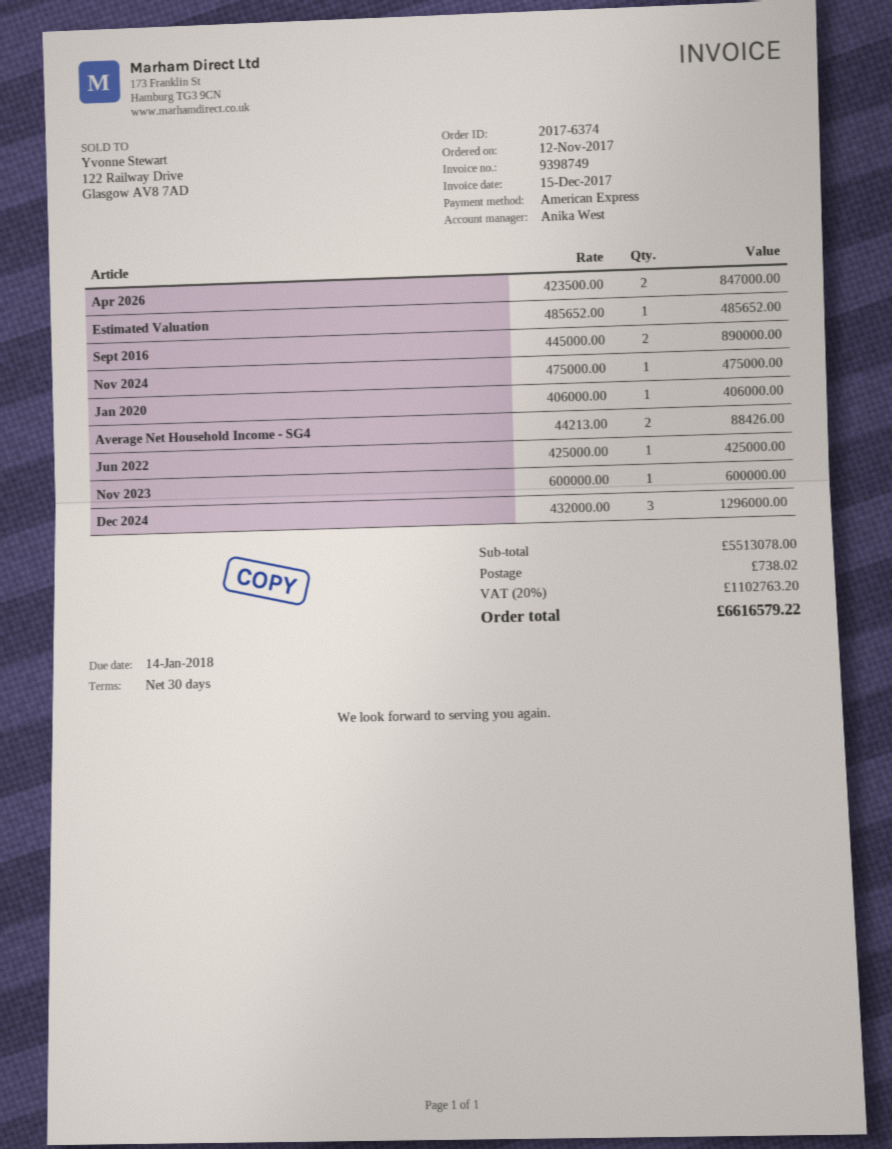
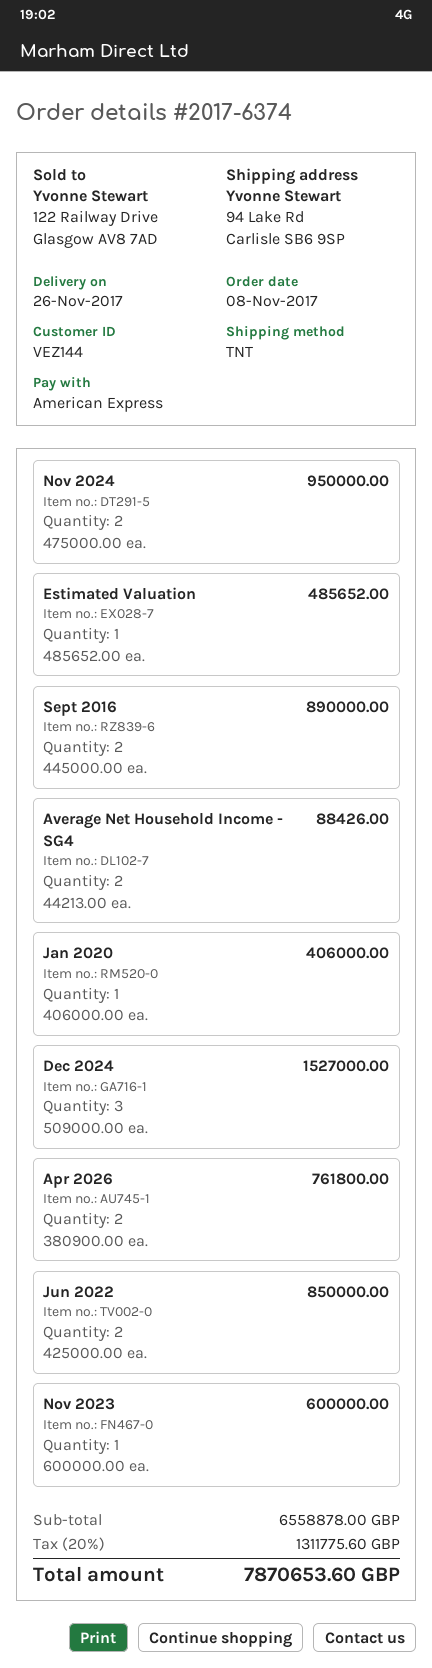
order date: 2017-11-12 -> 2017-11-08
Apr 2026: 2 x 423500.00 = 847000.00 -> 2 x 380900.00 = 761800.00
Nov 2024: 1 x 475000.00 = 475000.00 -> 2 x 475000.00 = 950000.00
Jun 2022: 1 x 425000.00 = 425000.00 -> 2 x 425000.00 = 850000.00
Dec 2024: 3 x 432000.00 = 1296000.00 -> 3 x 509000.00 = 1527000.00
subtotal: 5513078.00 -> 6558878.00
shipping: 738.02 -> none
tax: 20% = 1102763.20 -> 20% = 1311775.60
total: 6616579.22 -> 7870653.60

